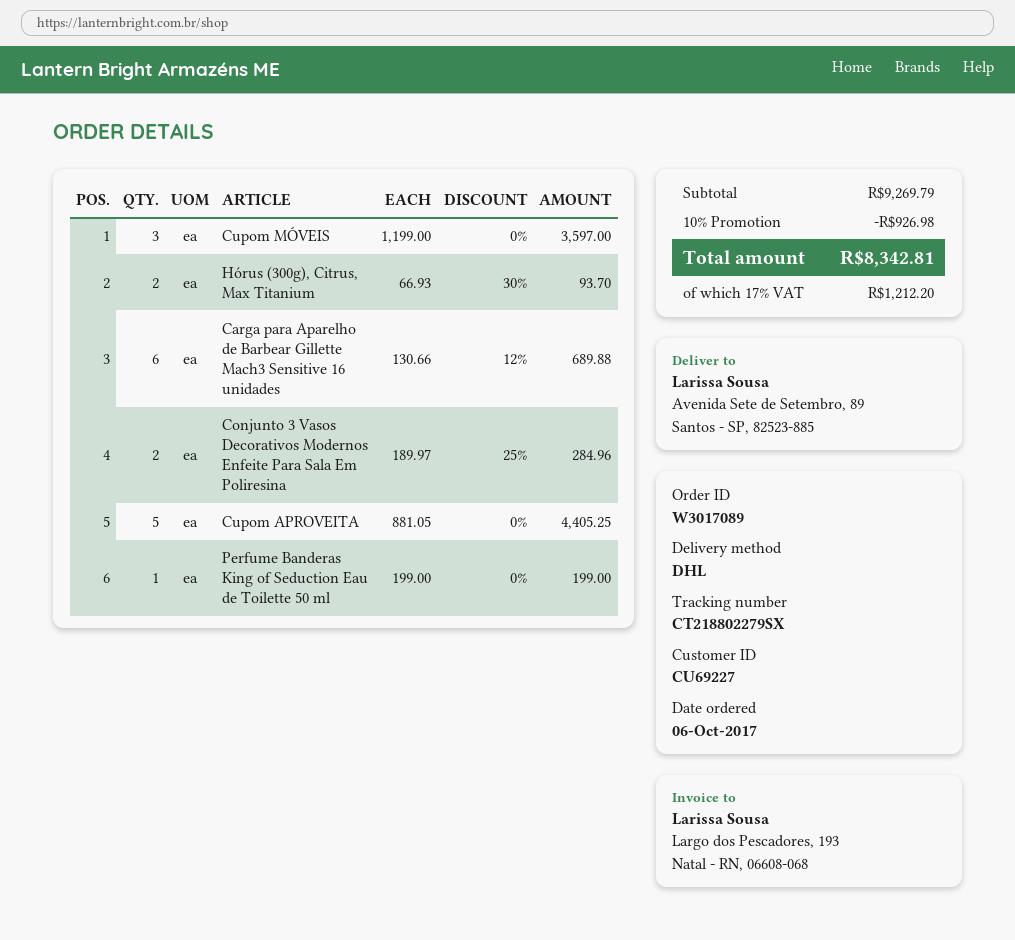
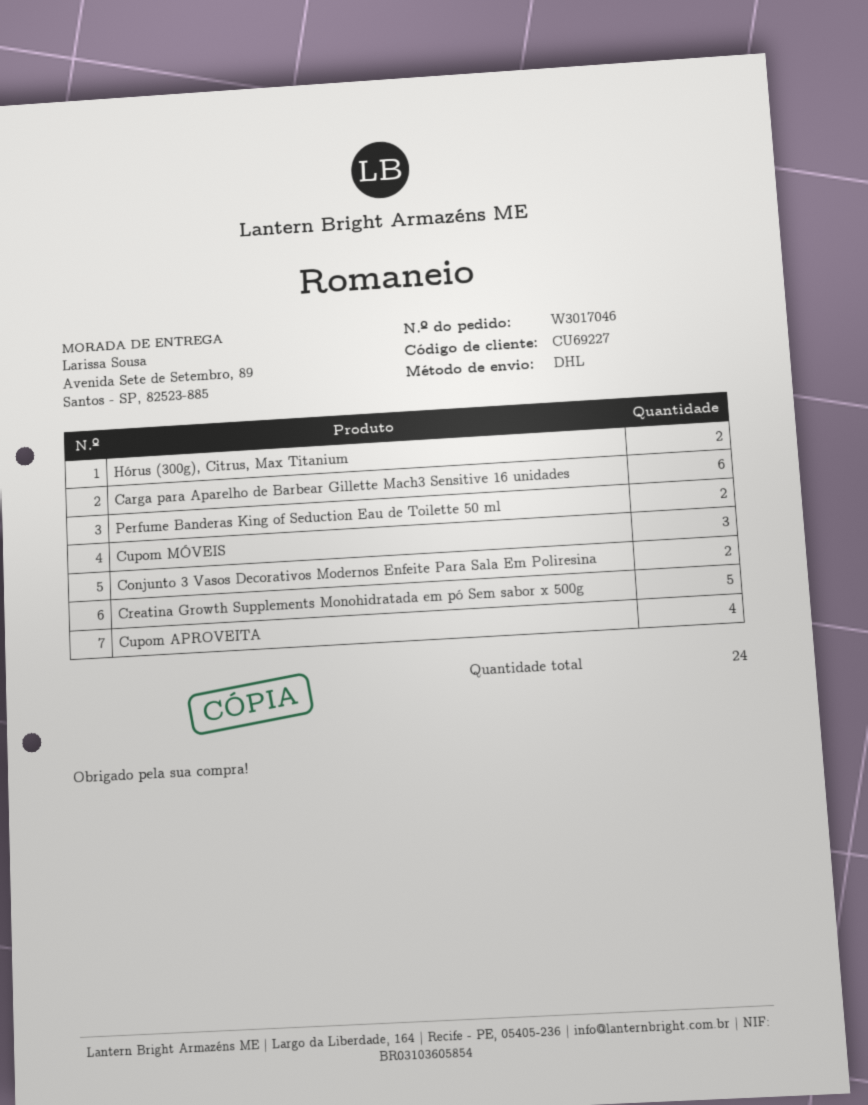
order number: W3017089 -> W3017046
Cupom APROVEITA: 5 -> 4
Perfume Banderas King of Seduction Eau de Toilette 50 ml: 1 -> 2
Creatina Growth Supplements Monohidratada em pó Sem sabor x 500g: none -> 5

